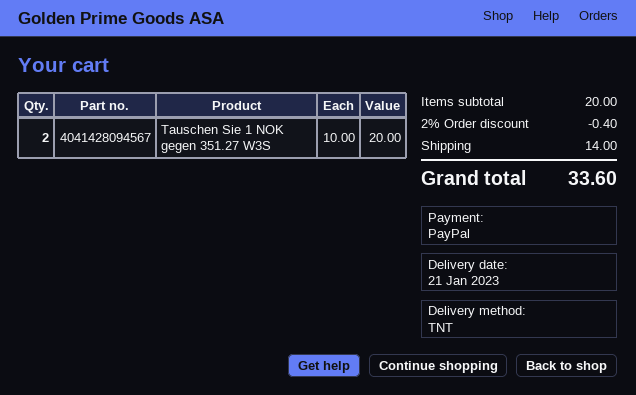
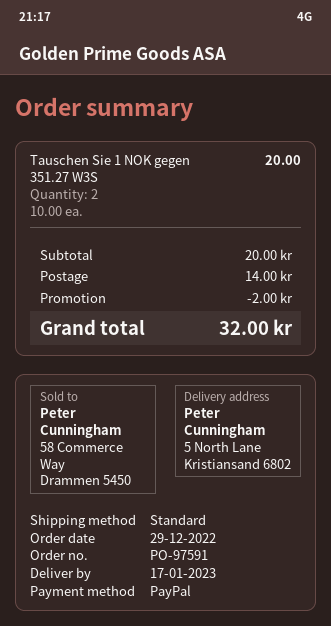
delivery date: 2023-01-21 -> 2023-01-17
shipping method: TNT -> standard
discount: 0.40 -> 2.00
total: 33.60 -> 32.00

